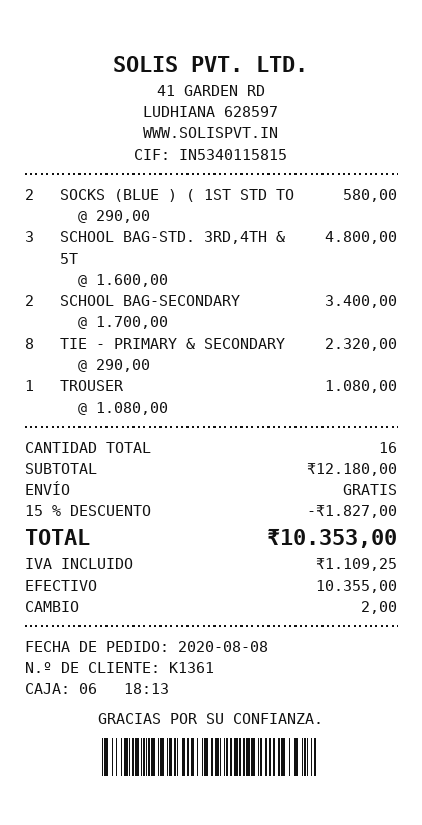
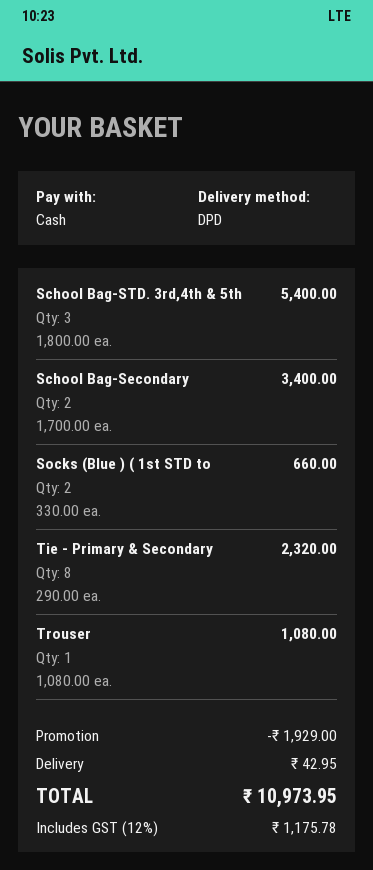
SOCKS (BLUE ) ( 1ST STD TO: 2 x 290.00 = 580.00 -> 2 x 330.00 = 660.00
SCHOOL BAG-STD. 3RD,4TH & 5T: 3 x 1600.00 = 4800.00 -> 3 x 1800.00 = 5400.00
discount: 1827.00 -> 1929.00
shipping: 0.00 -> 42.95
tax: 1109.25 -> 1175.78
total: 10353.00 -> 10973.95

